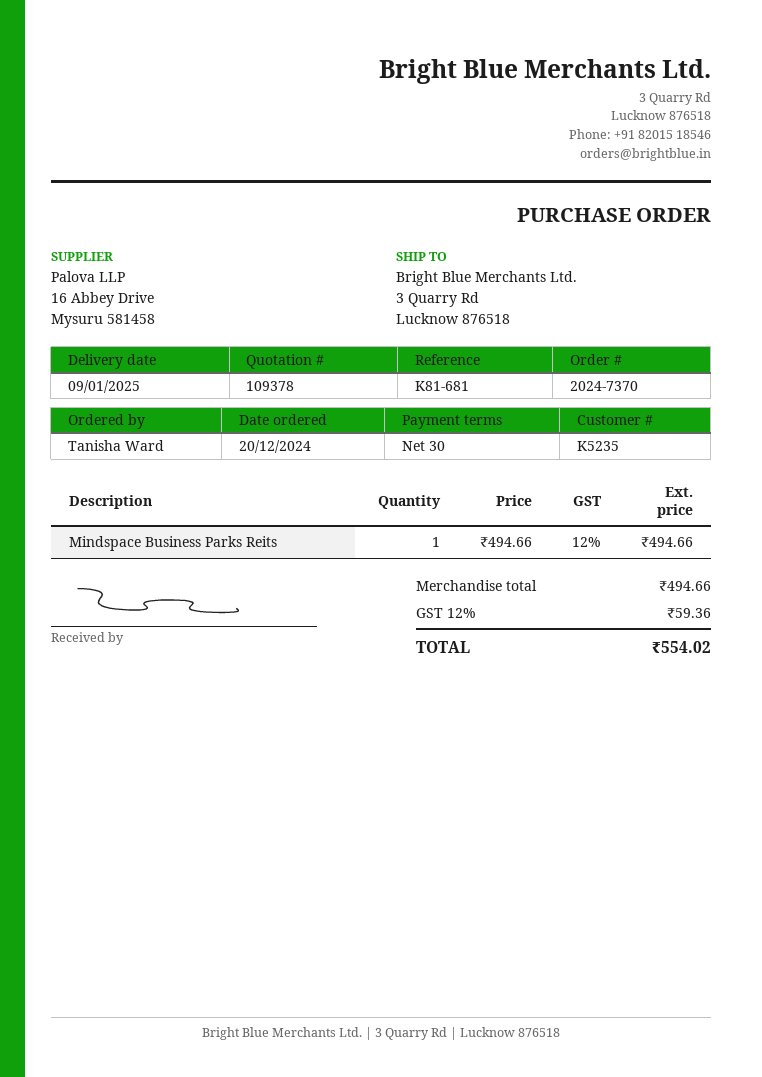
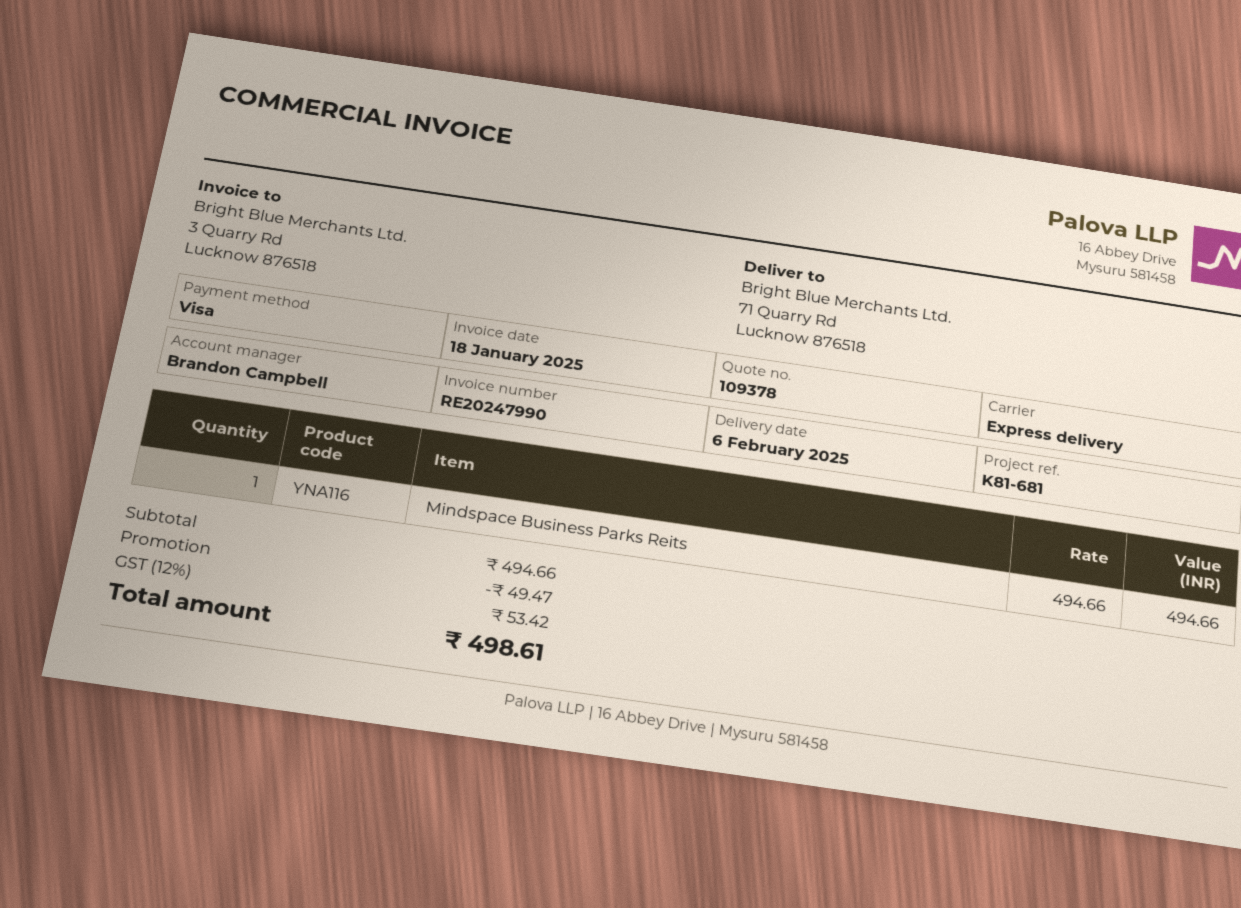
delivery date: 2025-01-09 -> 2025-02-06
ship to: 3 Quarry Rd, Lucknow 876518 -> 71 Quarry Rd, Lucknow 876518
discount: none -> 49.47
tax: 12% = 59.36 -> 12% = 53.42
total: 554.02 -> 498.61

